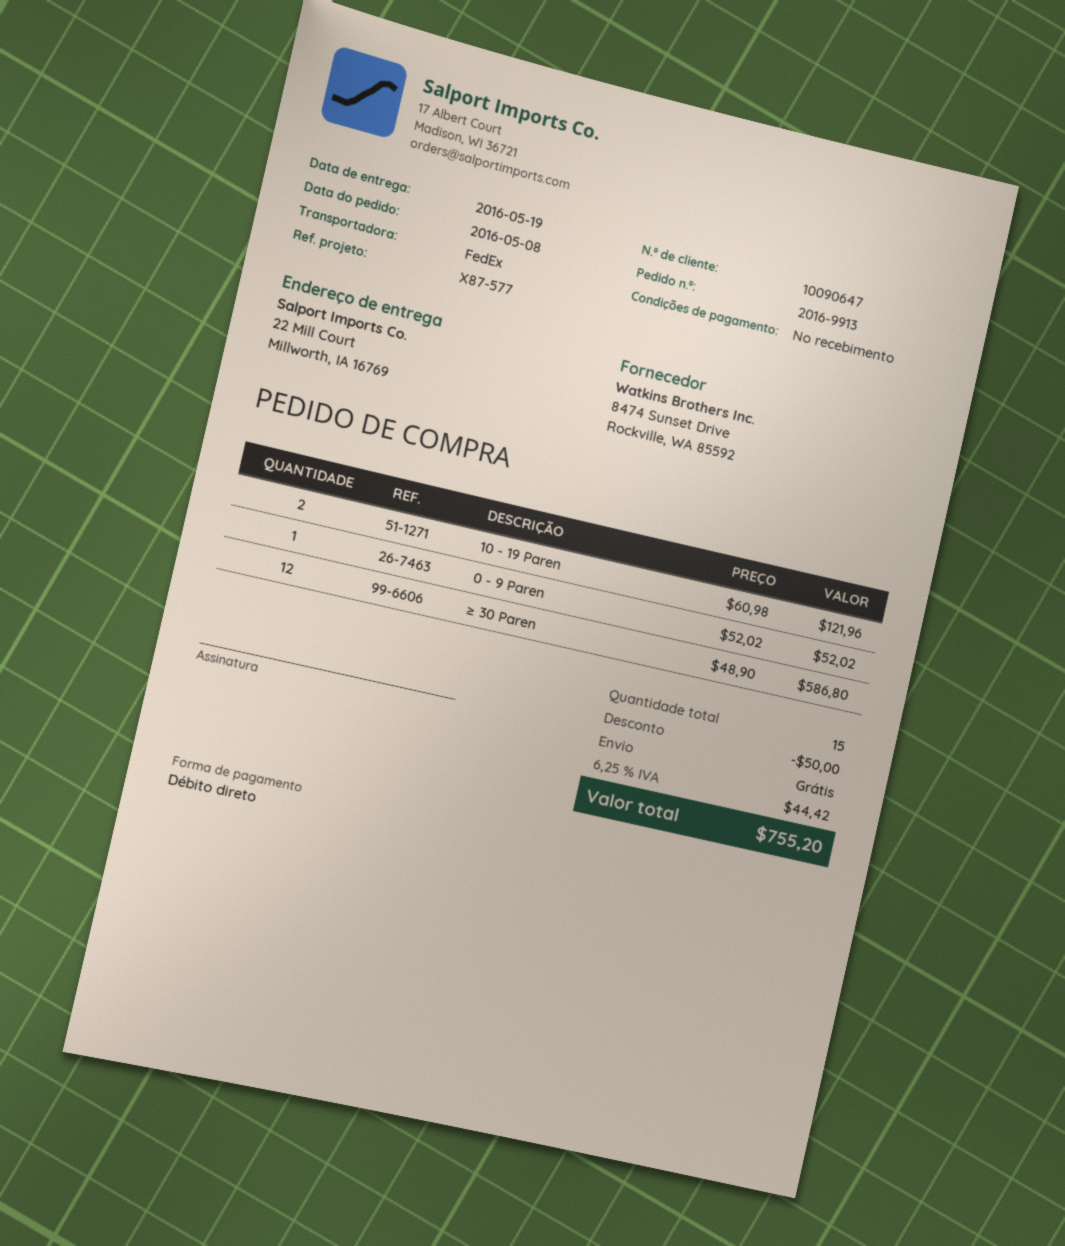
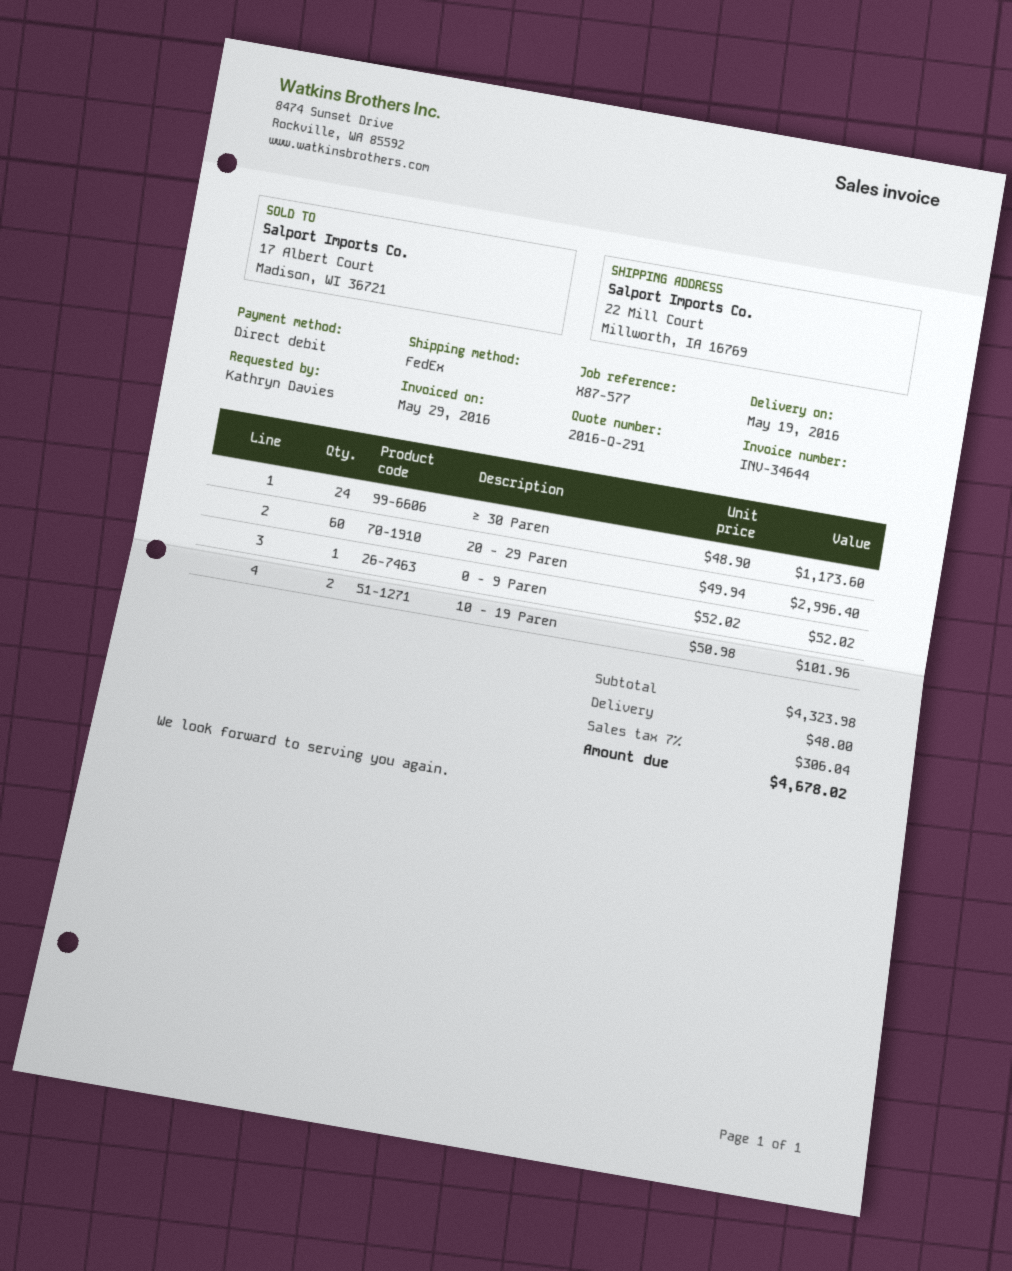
10 - 19 Paren: 2 x 60.98 = 121.96 -> 2 x 50.98 = 101.96
≥ 30 Paren: 12 x 48.90 = 586.80 -> 24 x 48.90 = 1173.60
20 - 29 Paren: none -> 60 x 49.94 = 2996.40
discount: 50.00 -> none
shipping: 0.00 -> 48.00
tax: 6.25% = 44.42 -> 7% = 306.04
total: 755.20 -> 4678.02

